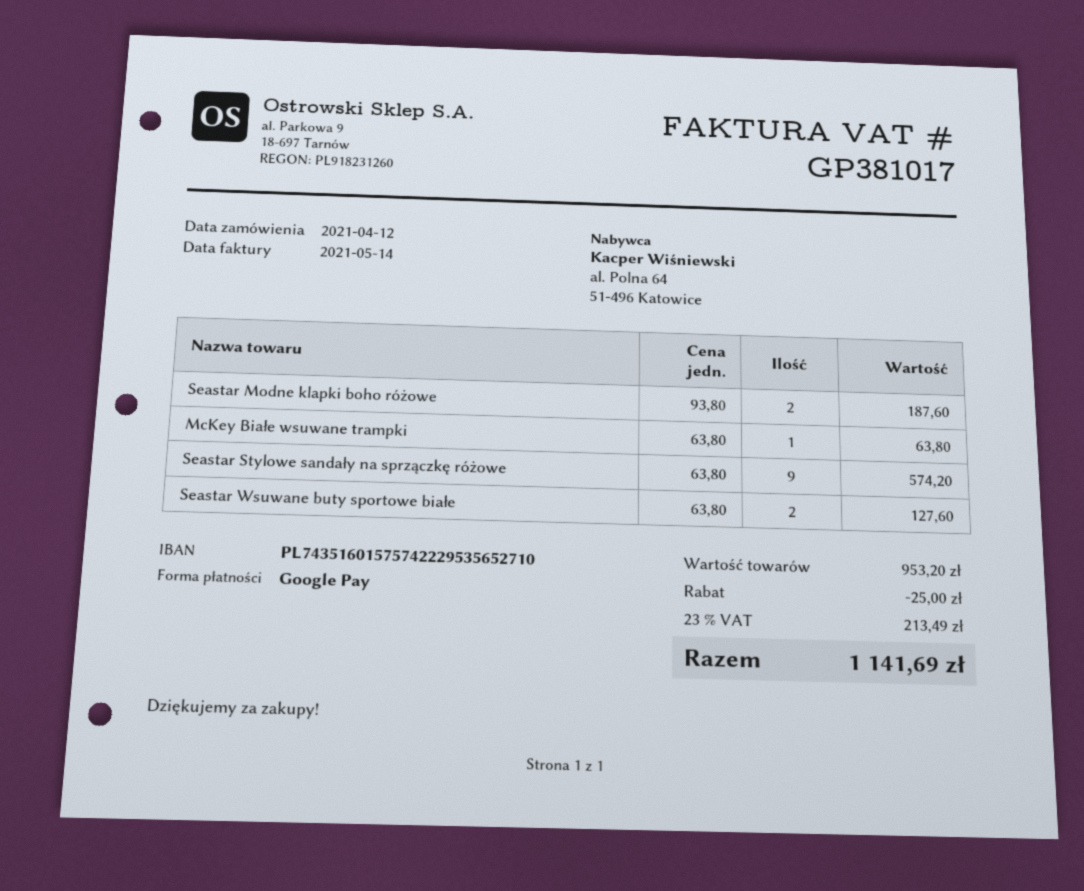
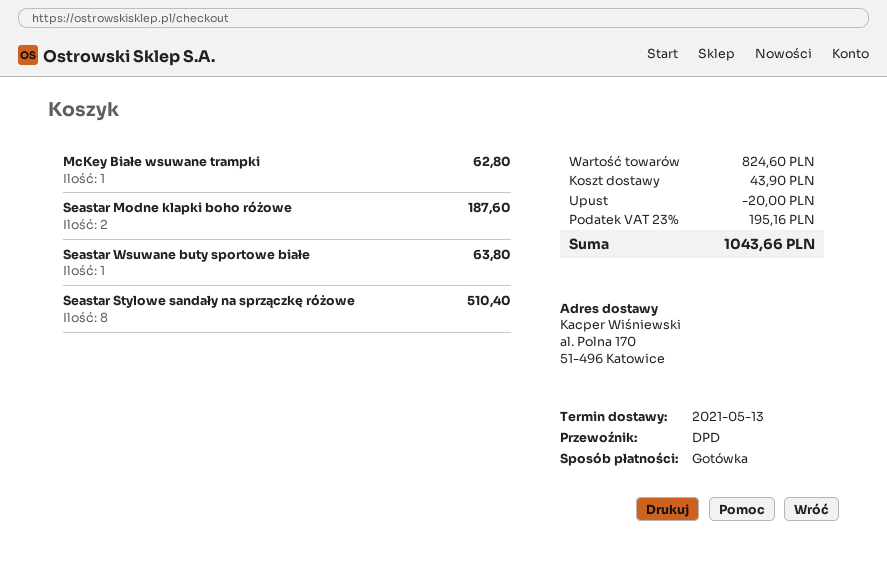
payment method: Google Pay -> cash
McKey Białe wsuwane trampki: 1 for 63.80 -> 1 for 62.80
Seastar Stylowe sandały na sprzączkę różowe: 9 for 574.20 -> 8 for 510.40
Seastar Wsuwane buty sportowe białe: 2 for 127.60 -> 1 for 63.80
subtotal: 953.20 -> 824.60
discount: 25.00 -> 20.00
shipping: none -> 43.90
tax: 23% = 213.49 -> 23% = 195.16
total: 1141.69 -> 1043.66

